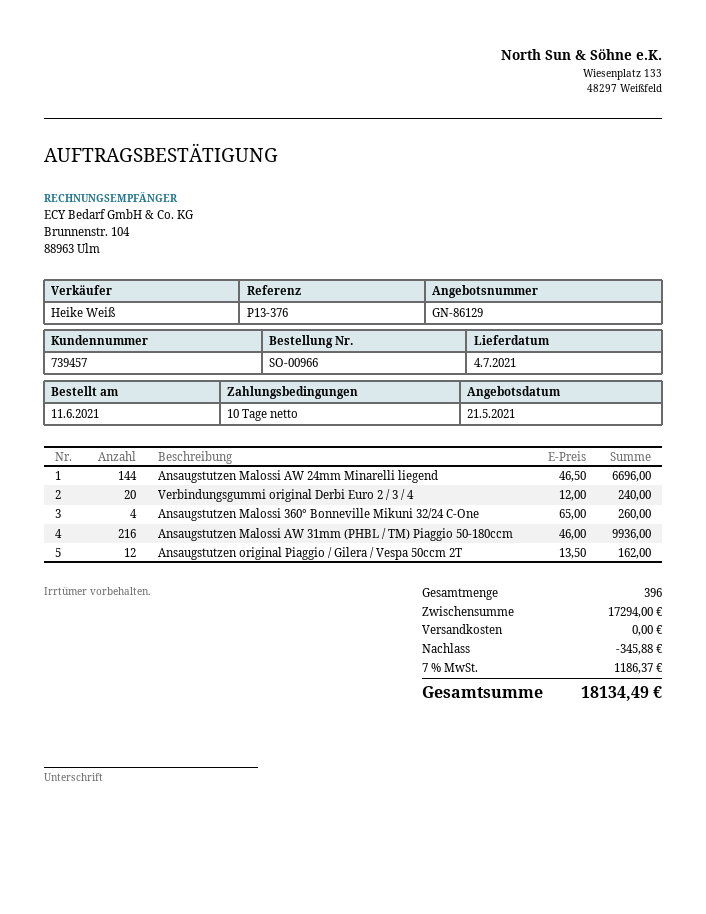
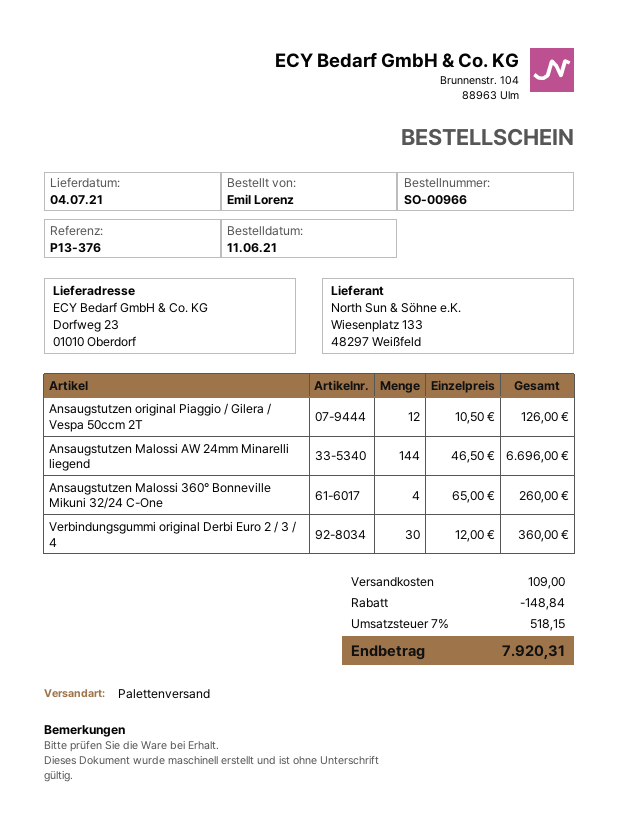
Verbindungsgummi original Derbi Euro 2 / 3 / 4: 20 x 12.00 = 240.00 -> 30 x 12.00 = 360.00
Ansaugstutzen Malossi AW 31mm (PHBL / TM) Piaggio 50-180ccm: 216 x 46.00 = 9936.00 -> none
Ansaugstutzen original Piaggio / Gilera / Vespa 50ccm 2T: 12 x 13.50 = 162.00 -> 12 x 10.50 = 126.00
discount: 345.88 -> 148.84
shipping: 0.00 -> 109.00
tax: 7% = 1186.37 -> 7% = 518.15
total: 18134.49 -> 7920.31

